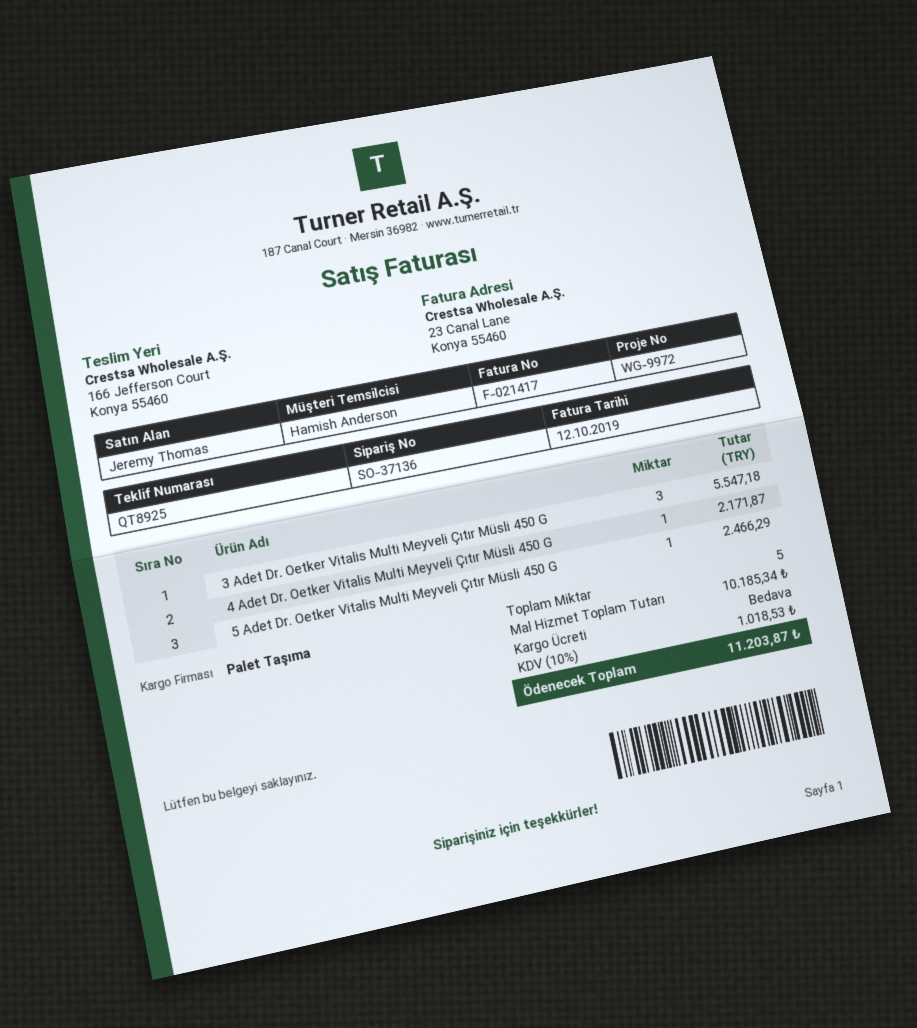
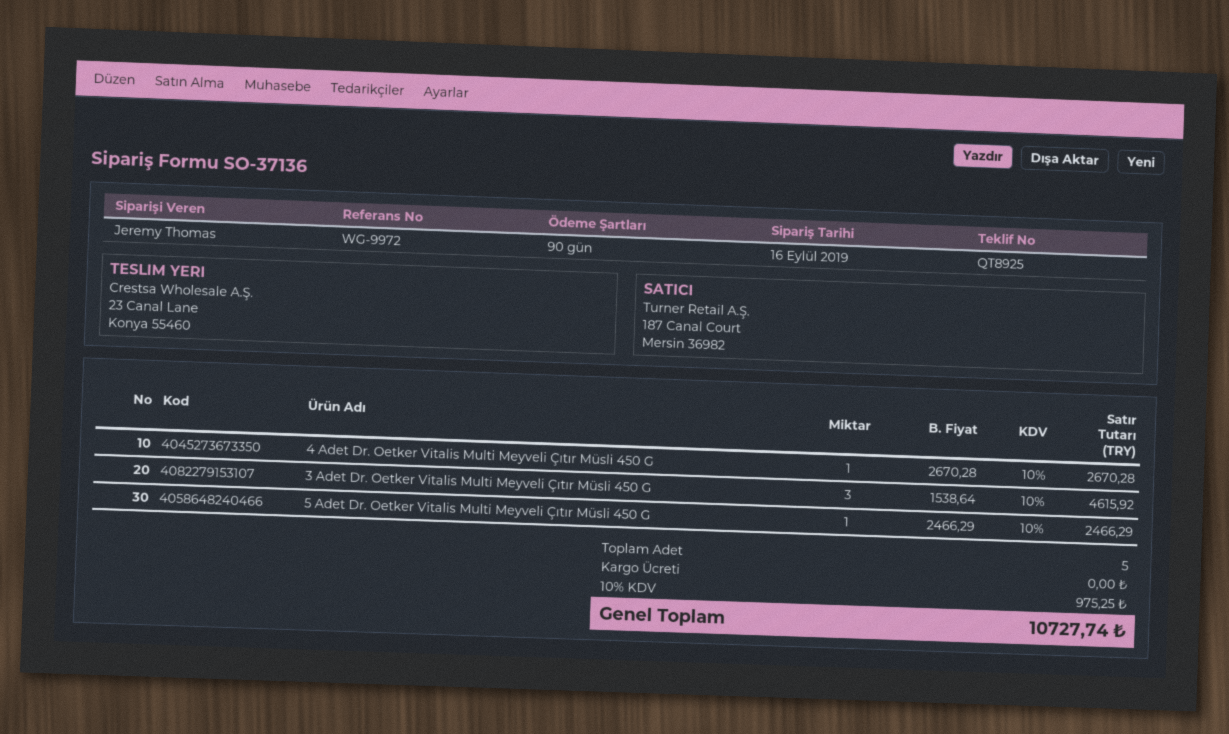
ship to: 166 Jefferson Court, Konya 55460 -> 23 Canal Lane, Konya 55460
3 Adet Dr. Oetker Vitalis Multi Meyveli Çıtır Müsli 450 G: 3 for 5547.18 -> 3 for 4615.92
4 Adet Dr. Oetker Vitalis Multi Meyveli Çıtır Müsli 450 G: 1 for 2171.87 -> 1 for 2670.28
tax: 10% = 1018.53 -> 10% = 975.25
total: 11203.87 -> 10727.74

